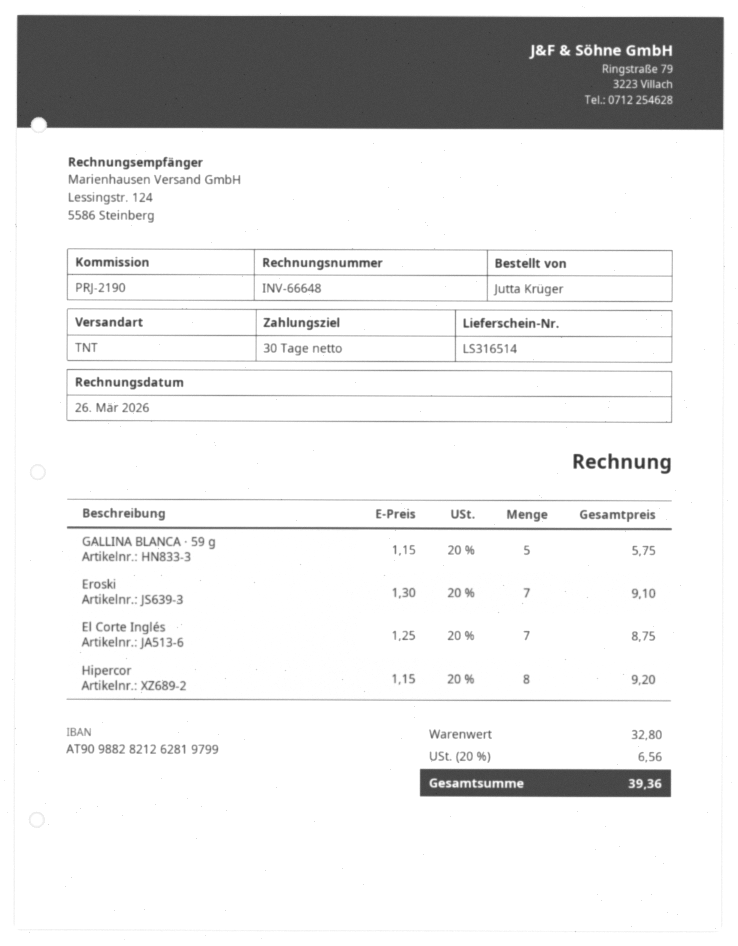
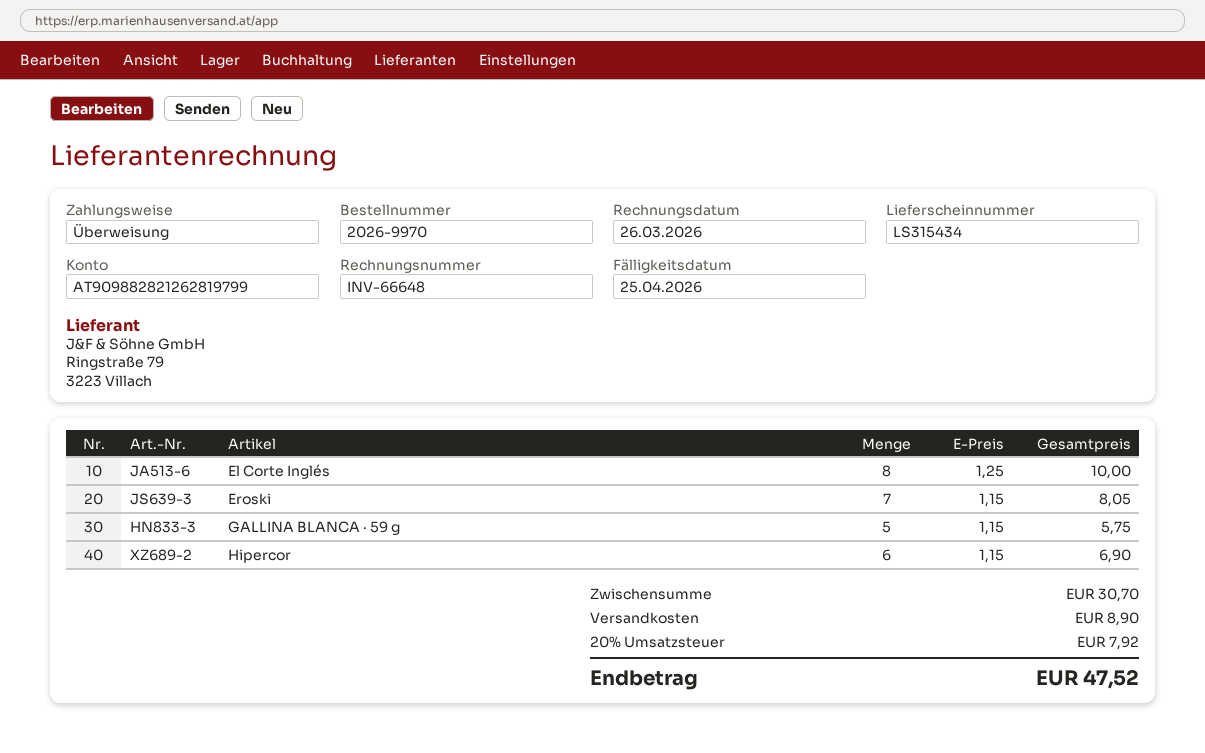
delivery note number: LS316514 -> LS315434
Eroski: 7 x 1.30 = 9.10 -> 7 x 1.15 = 8.05
El Corte Inglés: 7 x 1.25 = 8.75 -> 8 x 1.25 = 10.00
Hipercor: 8 x 1.15 = 9.20 -> 6 x 1.15 = 6.90
subtotal: 32.80 -> 30.70
shipping: none -> 8.90
tax: 20% = 6.56 -> 20% = 7.92
total: 39.36 -> 47.52

